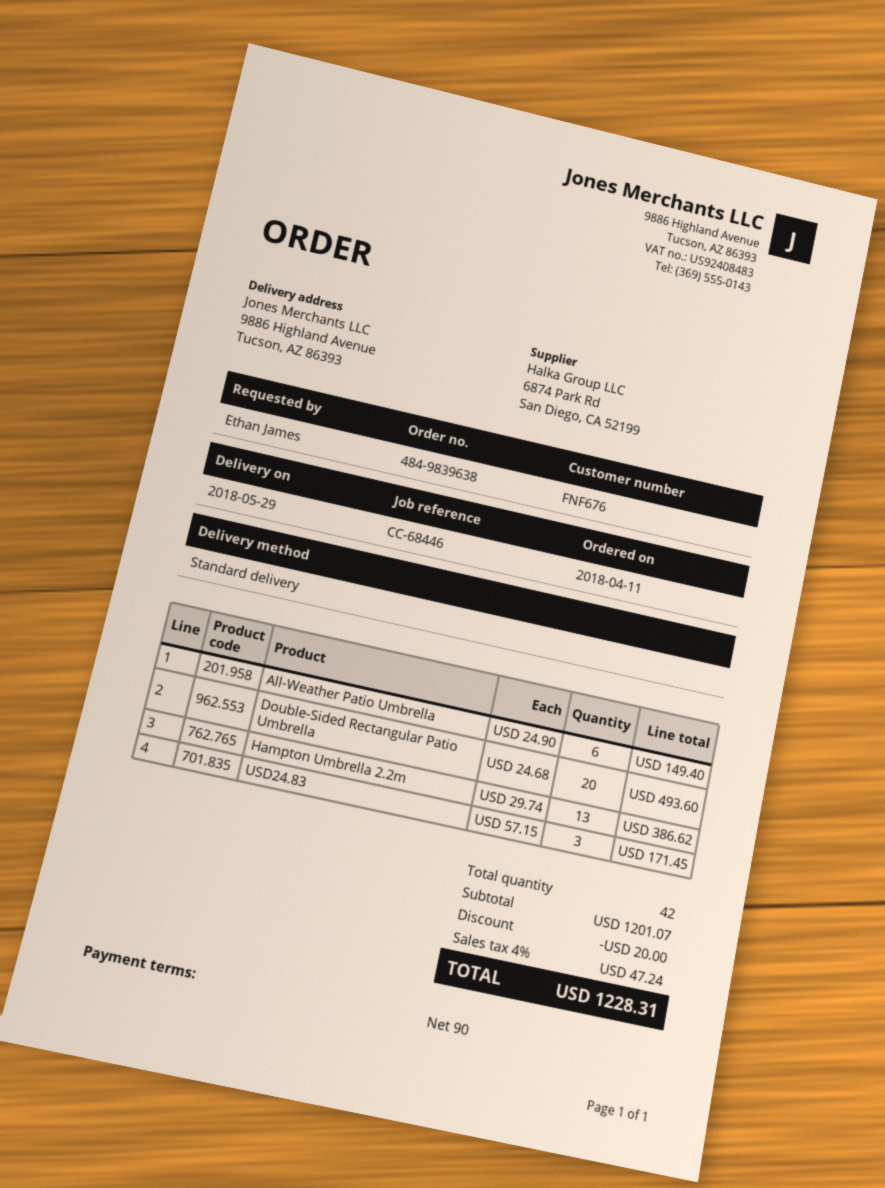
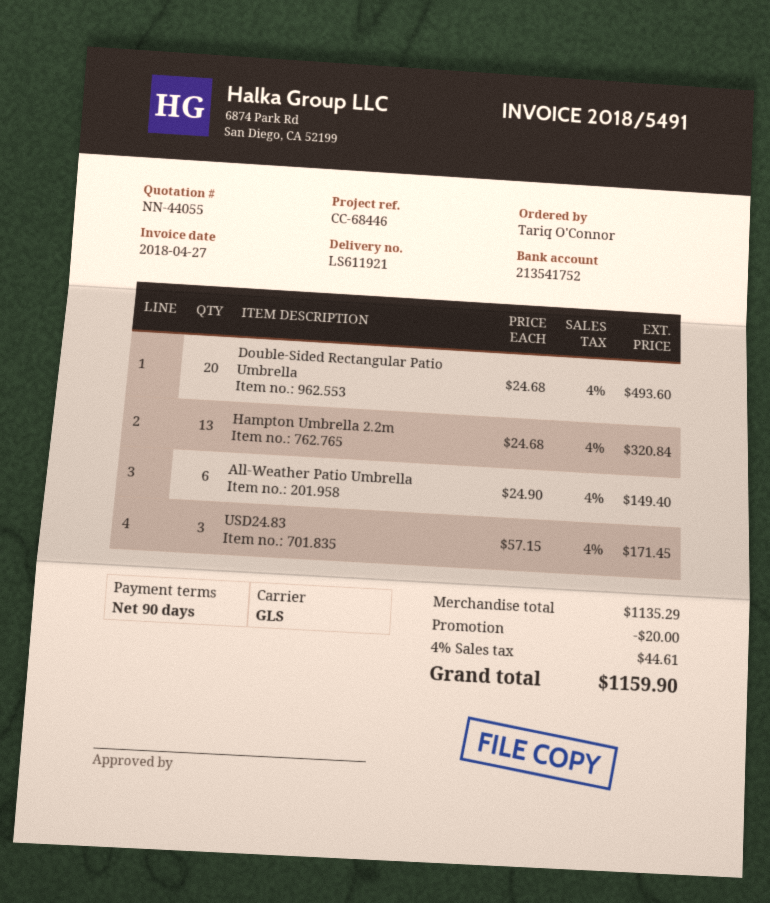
ordered by: Ethan James -> Tariq O'Connor
shipping method: standard -> GLS
Hampton Umbrella 2.2m: 13 x 29.74 = 386.62 -> 13 x 24.68 = 320.84
subtotal: 1201.07 -> 1135.29
tax: 4% = 47.24 -> 4% = 44.61
total: 1228.31 -> 1159.90

